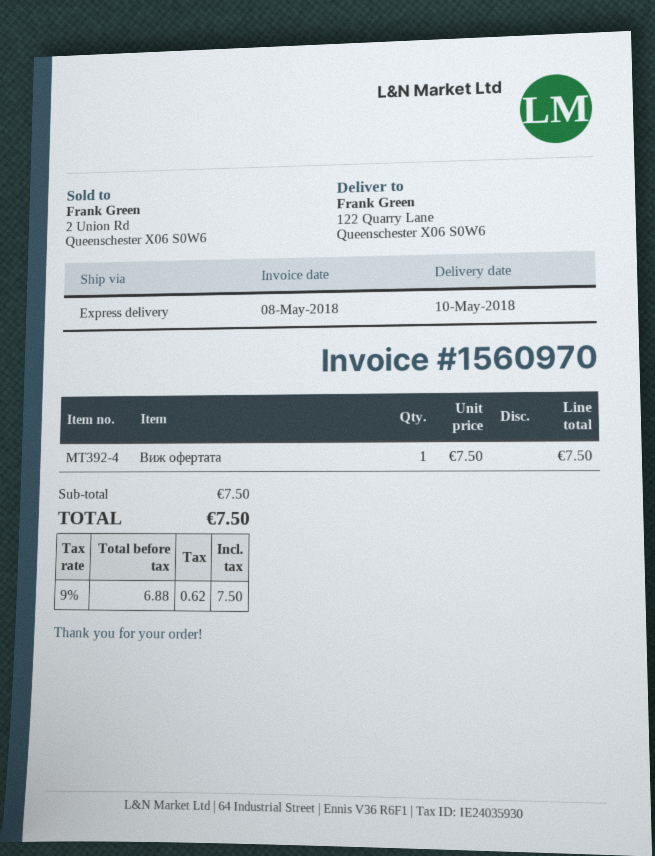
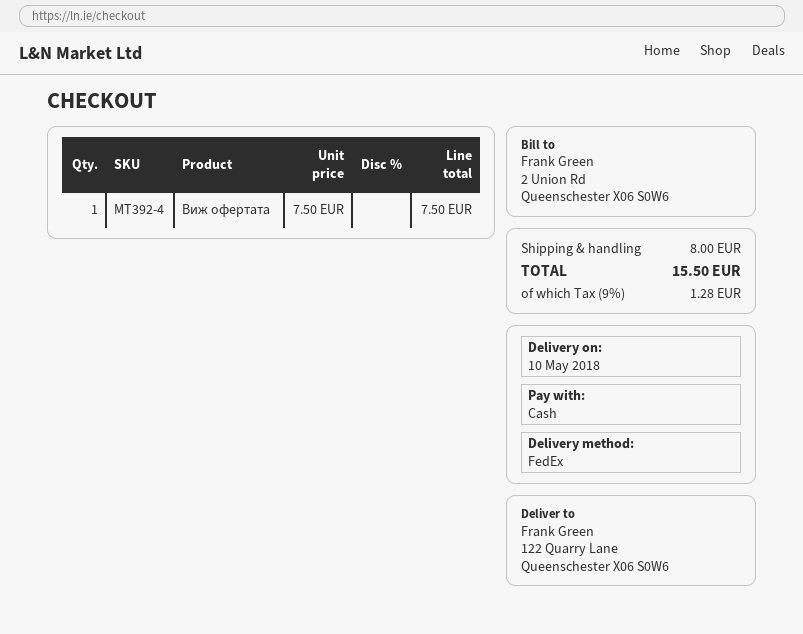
shipping method: express -> FedEx
shipping: none -> 8.00
tax: 9% = 0.62 -> 9% = 1.28
total: 7.50 -> 15.50

